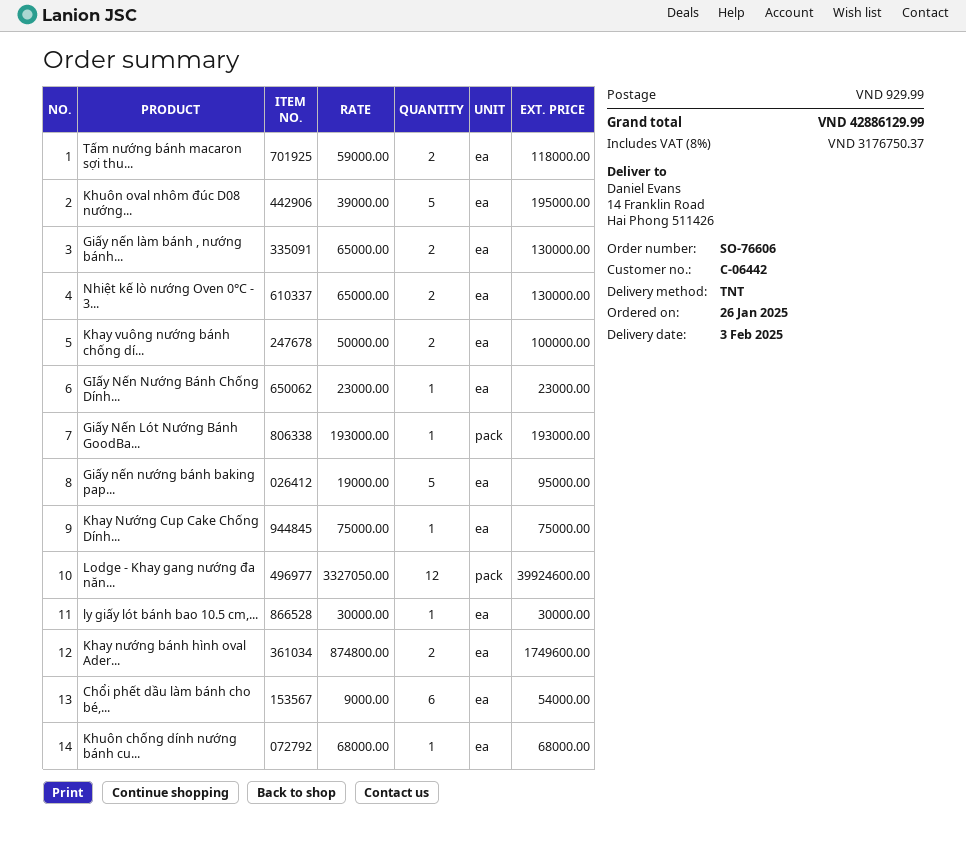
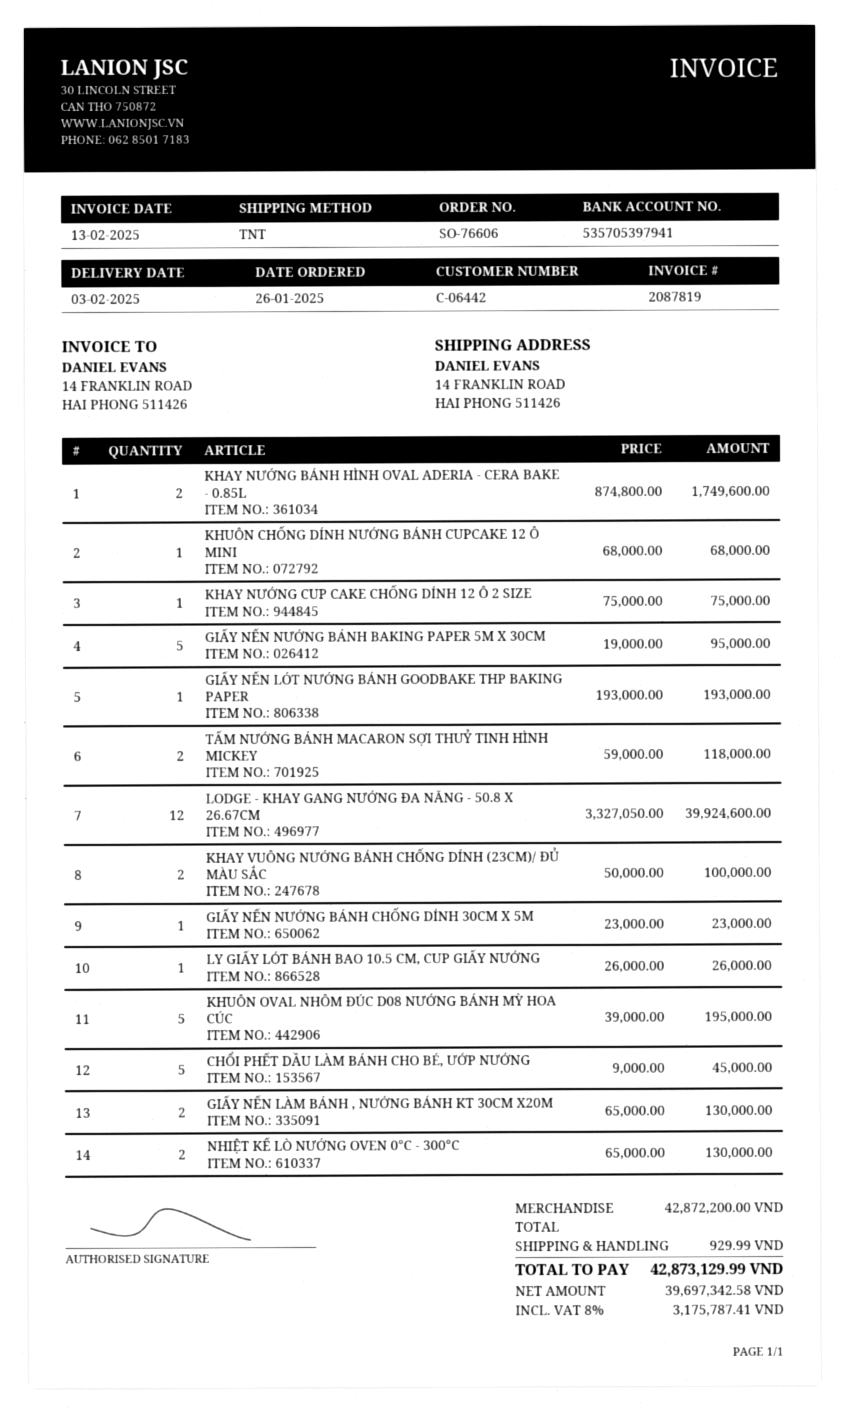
ly giấy lót bánh bao 10.5 cm,...: 1 x 30000.00 = 30000.00 -> 1 x 26000.00 = 26000.00
Chổi phết dầu làm bánh cho bé,...: 6 x 9000.00 = 54000.00 -> 5 x 9000.00 = 45000.00
tax: 8% = 3176750.37 -> 8% = 3175787.41
total: 42886129.99 -> 42873129.99

